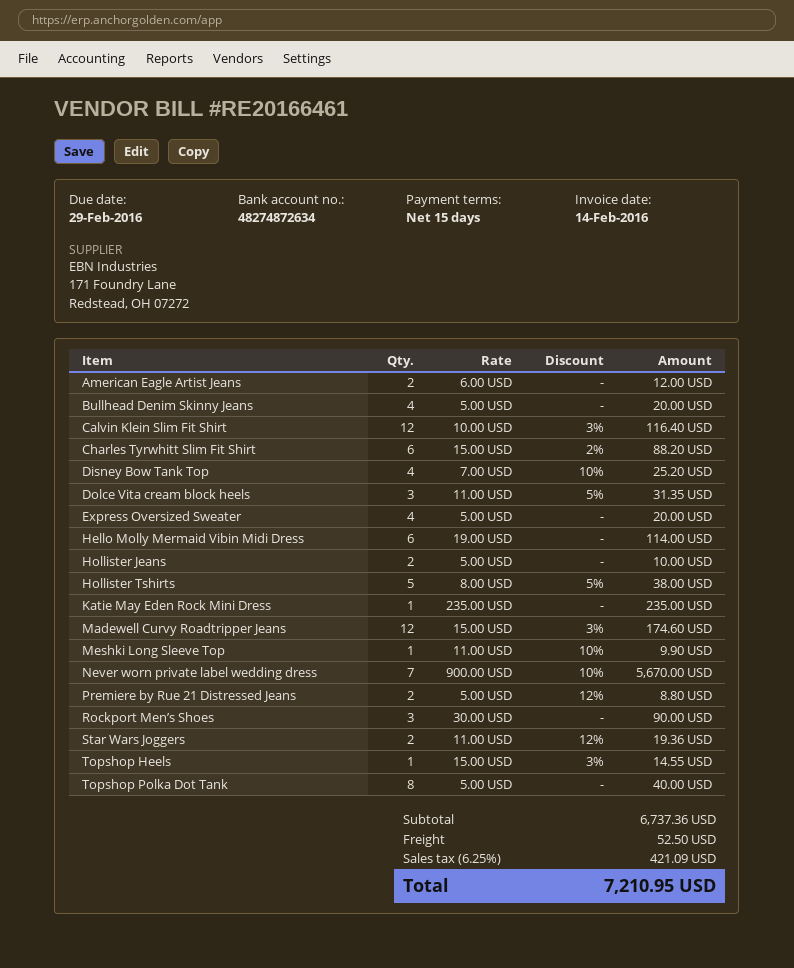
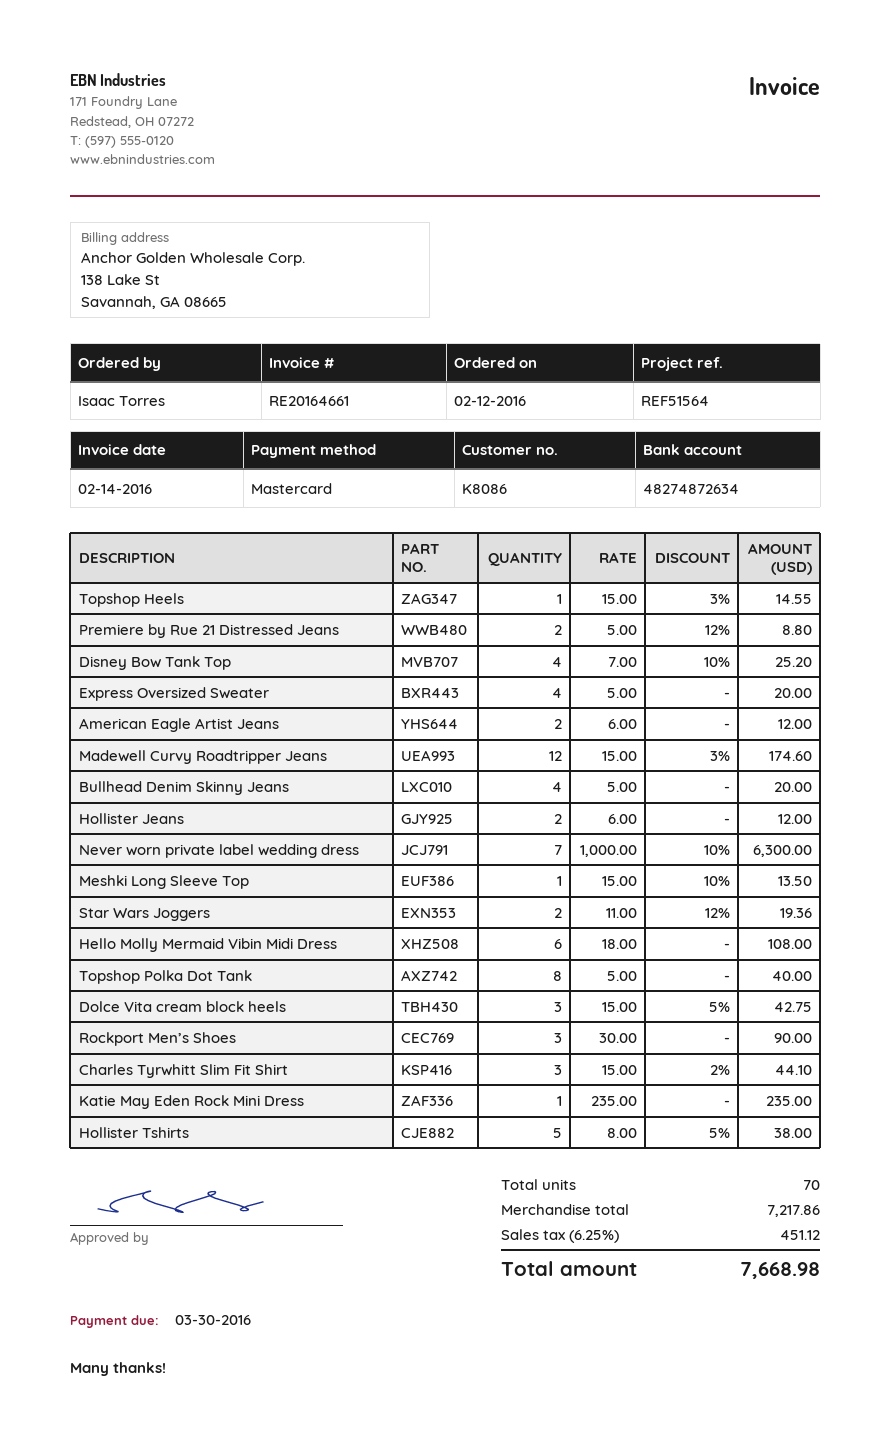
invoice number: RE20166461 -> RE20164661
due date: 2016-02-29 -> 2016-03-30
Calvin Klein Slim Fit Shirt: 12 x 10.00 - 3% = 116.40 -> none
Charles Tyrwhitt Slim Fit Shirt: 6 x 15.00 - 2% = 88.20 -> 3 x 15.00 - 2% = 44.10
Dolce Vita cream block heels: 3 x 11.00 - 5% = 31.35 -> 3 x 15.00 - 5% = 42.75
Hello Molly Mermaid Vibin Midi Dress: 6 x 19.00 = 114.00 -> 6 x 18.00 = 108.00
Hollister Jeans: 2 x 5.00 = 10.00 -> 2 x 6.00 = 12.00
Meshki Long Sleeve Top: 1 x 11.00 - 10% = 9.90 -> 1 x 15.00 - 10% = 13.50
Never worn private label wedding dress: 7 x 900.00 - 10% = 5670.00 -> 7 x 1000.00 - 10% = 6300.00
subtotal: 6737.36 -> 7217.86
shipping: 52.50 -> none
tax: 6.25% = 421.09 -> 6.25% = 451.12
total: 7210.95 -> 7668.98

